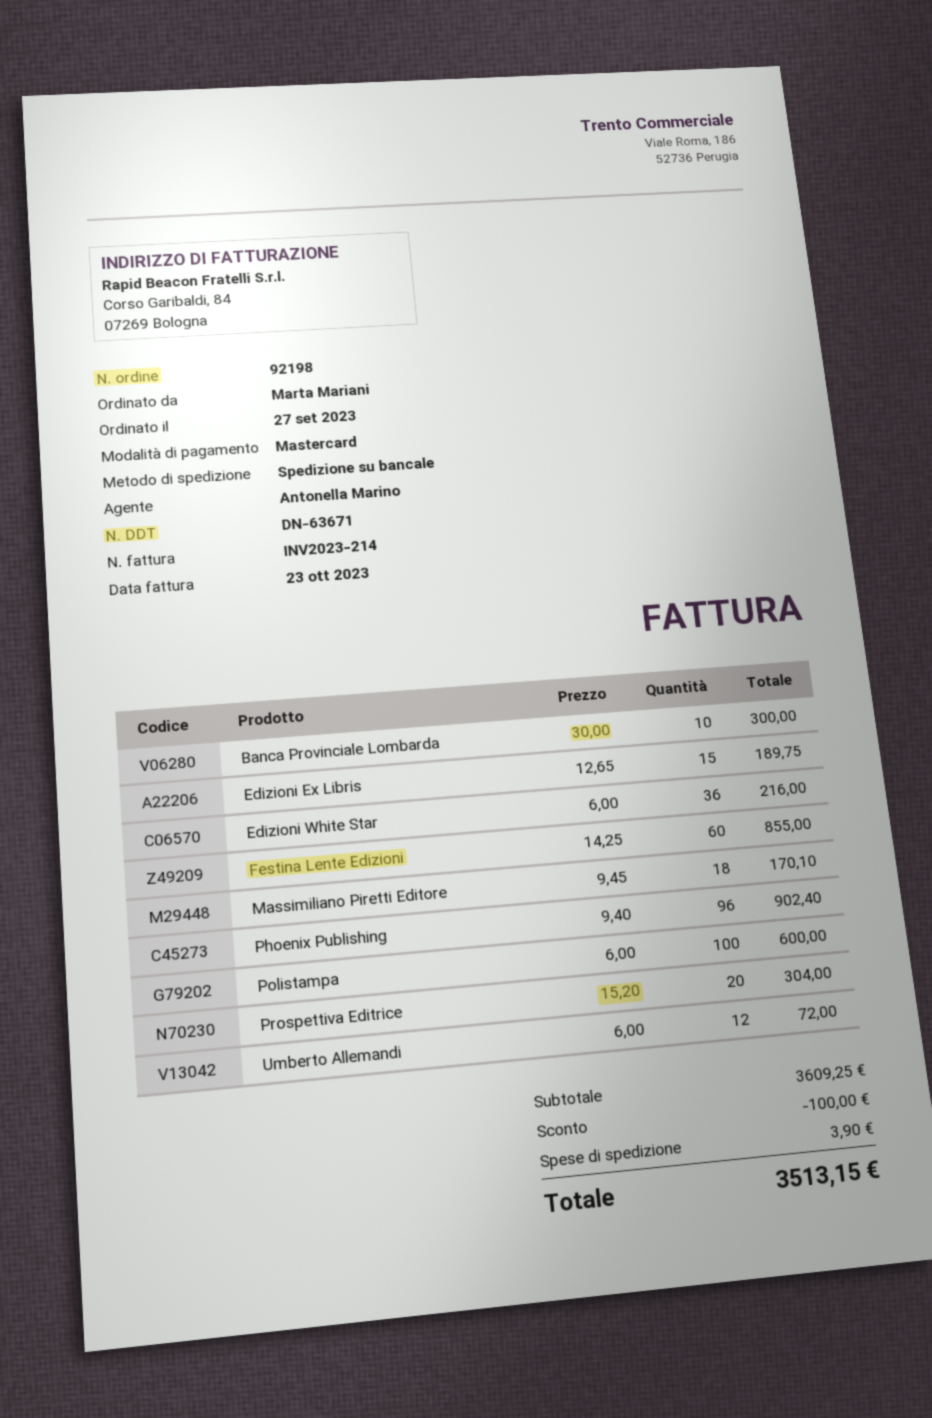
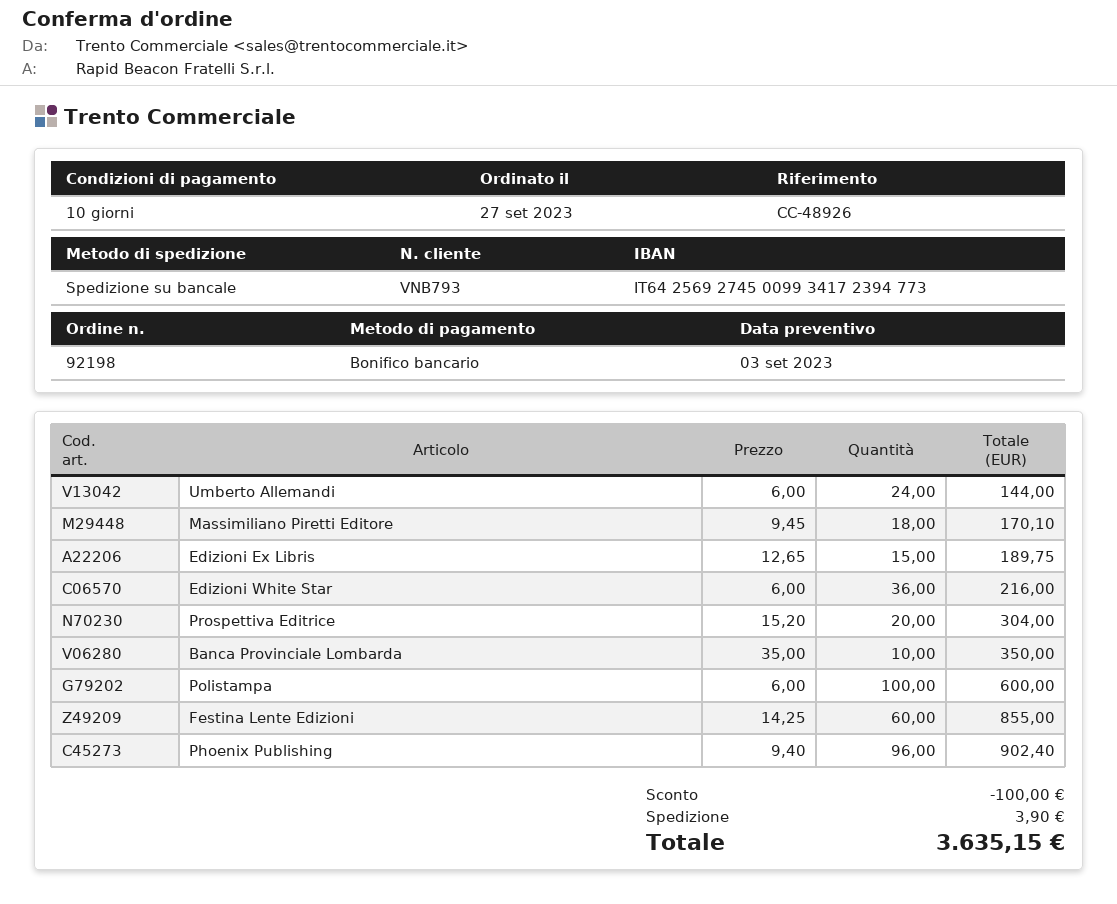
payment method: Mastercard -> bank transfer
Banca Provinciale Lombarda: 10 x 30.00 = 300.00 -> 10 x 35.00 = 350.00
Umberto Allemandi: 12 x 6.00 = 72.00 -> 24 x 6.00 = 144.00
total: 3513.15 -> 3635.15

